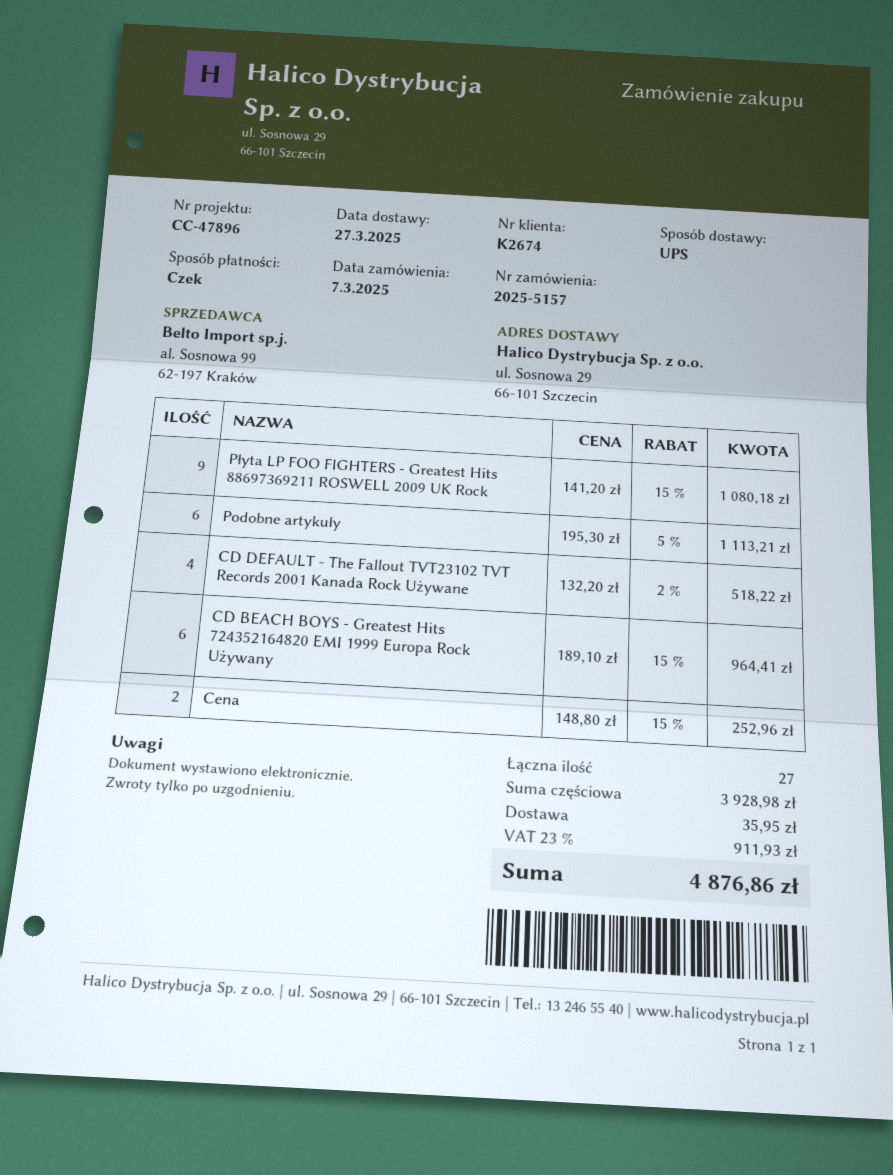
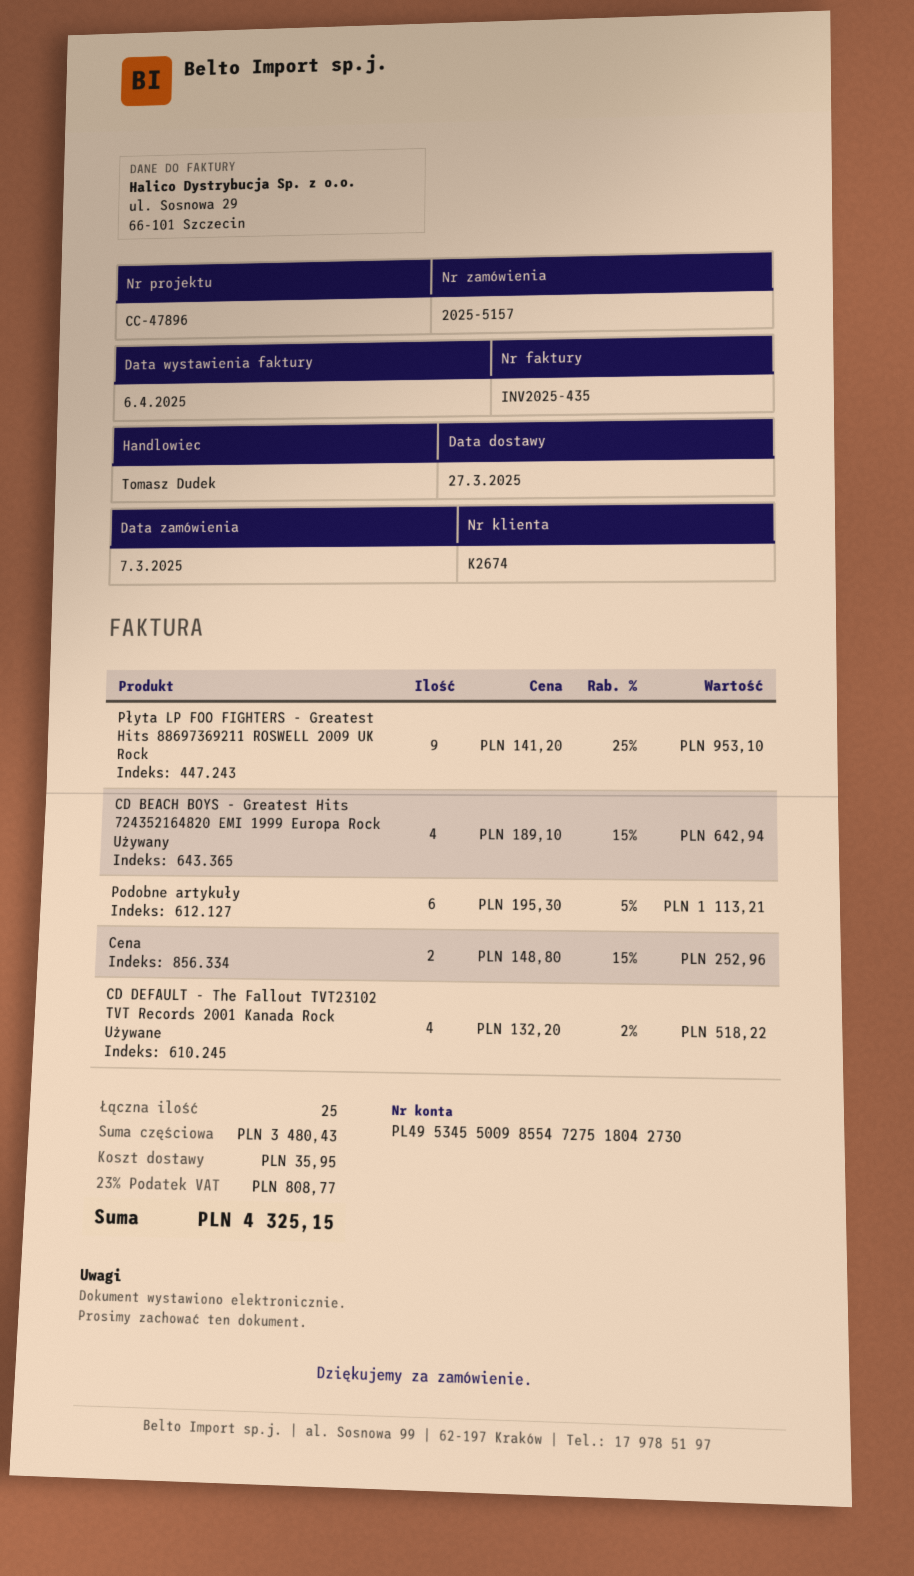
Płyta LP FOO FIGHTERS - Greatest Hits 88697369211 ROSWELL 2009 UK Rock: 9 x 141.20 - 15% = 1080.18 -> 9 x 141.20 - 25% = 953.10
CD BEACH BOYS - Greatest Hits 724352164820 EMI 1999 Europa Rock Używany: 6 x 189.10 - 15% = 964.41 -> 4 x 189.10 - 15% = 642.94
total quantity: 27 -> 25
subtotal: 3928.98 -> 3480.43
tax: 23% = 911.93 -> 23% = 808.77
total: 4876.86 -> 4325.15

